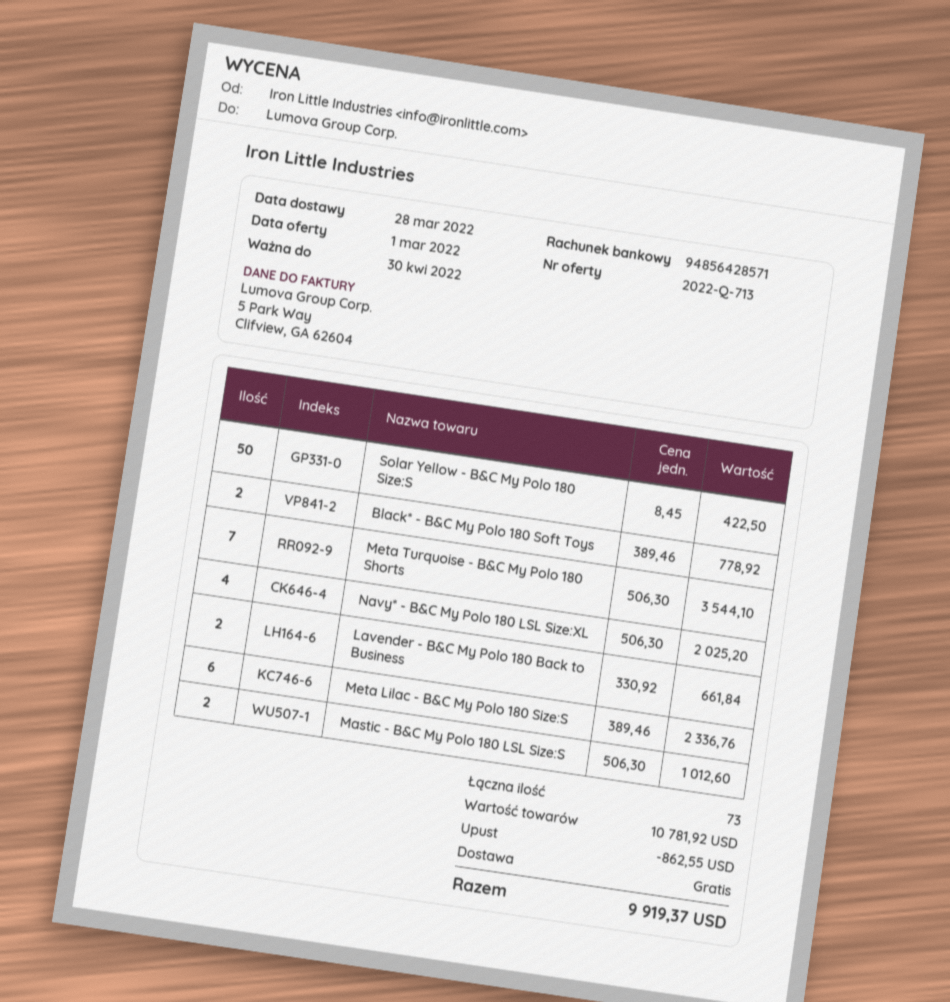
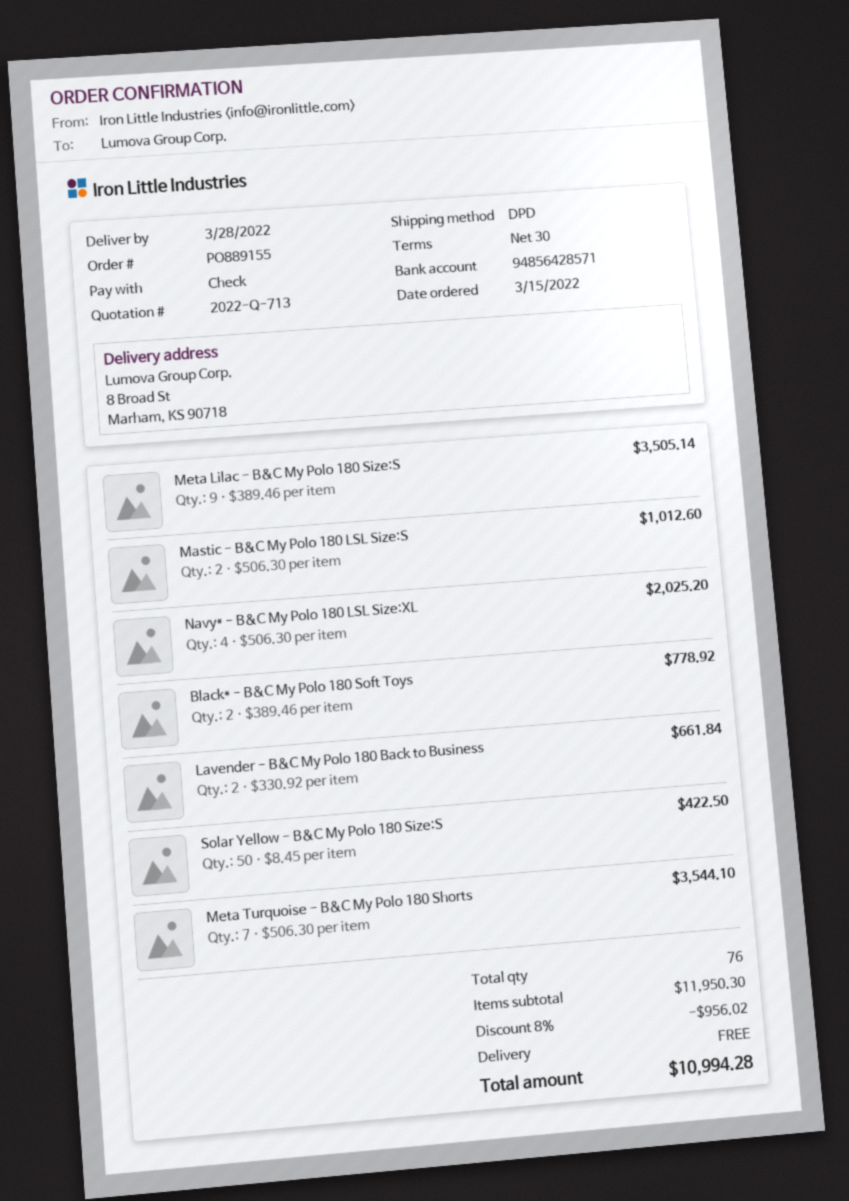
Meta Lilac - B&C My Polo 180 Size:S: 6 x 389.46 = 2336.76 -> 9 x 389.46 = 3505.14
total quantity: 73 -> 76
subtotal: 10781.92 -> 11950.30
discount: 862.55 -> 956.02
total: 9919.37 -> 10994.28

